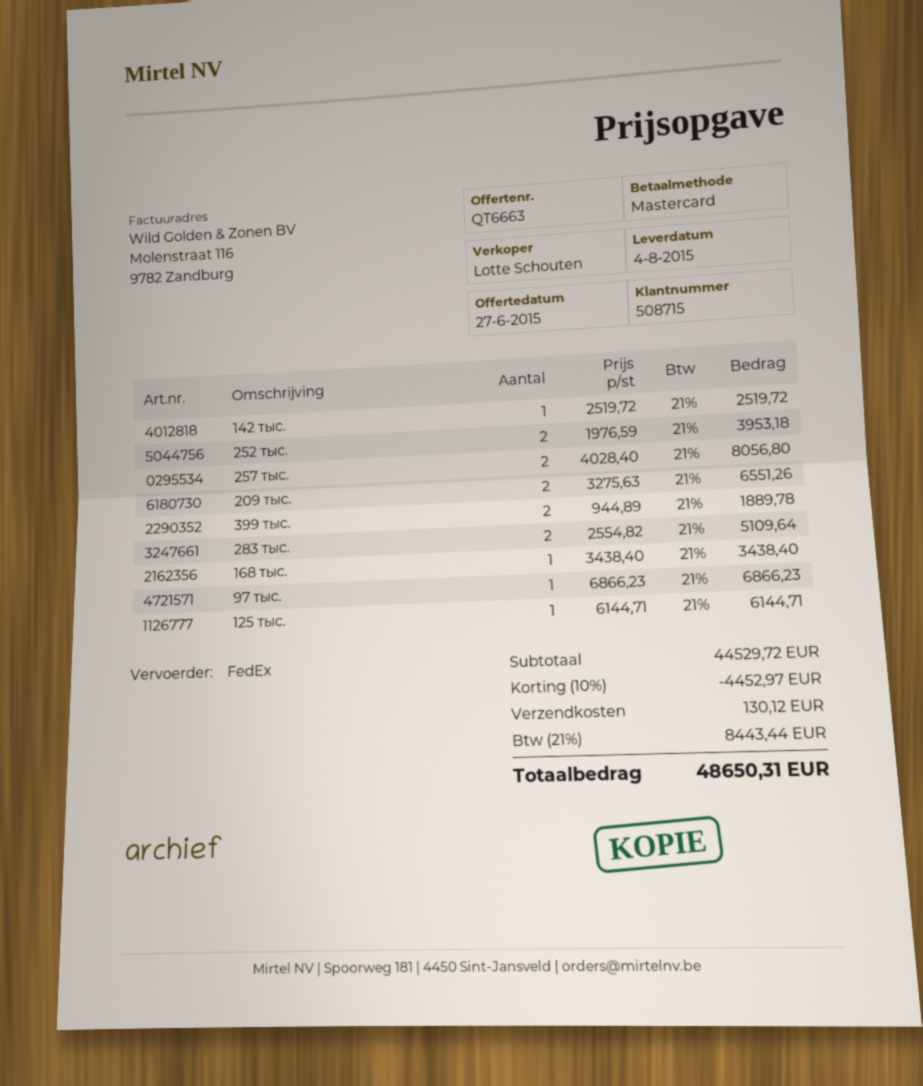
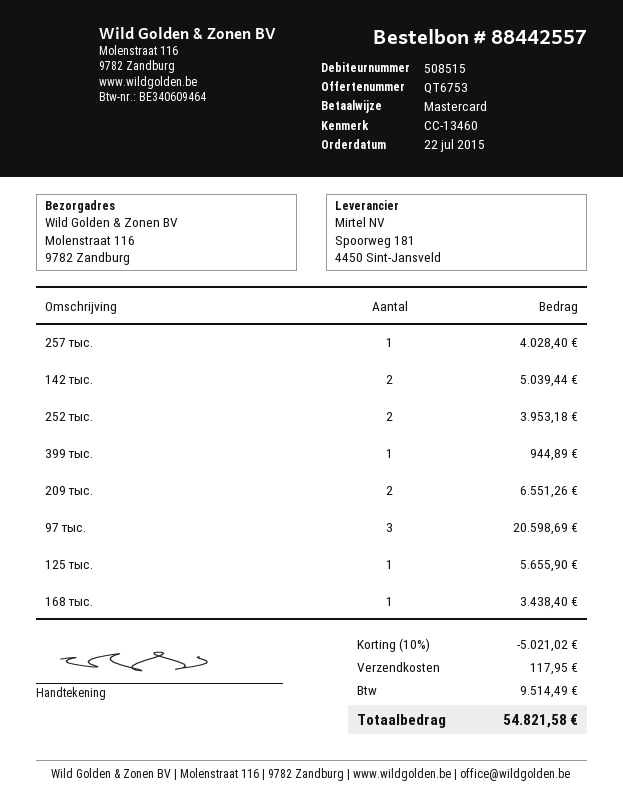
quote number: QT6663 -> QT6753
customer number: 508715 -> 508515
142 тыс.: 1 for 2519.72 -> 2 for 5039.44
257 тыс.: 2 for 8056.80 -> 1 for 4028.40
399 тыс.: 2 for 1889.78 -> 1 for 944.89
283 тыс.: 2 for 5109.64 -> none
97 тыс.: 1 for 6866.23 -> 3 for 20598.69
125 тыс.: 1 for 6144.71 -> 1 for 5655.90
discount: 10% = 4452.97 -> 10% = 5021.02
shipping: 130.12 -> 117.95
tax: 8443.44 -> 9514.49
total: 48650.31 -> 54821.58

